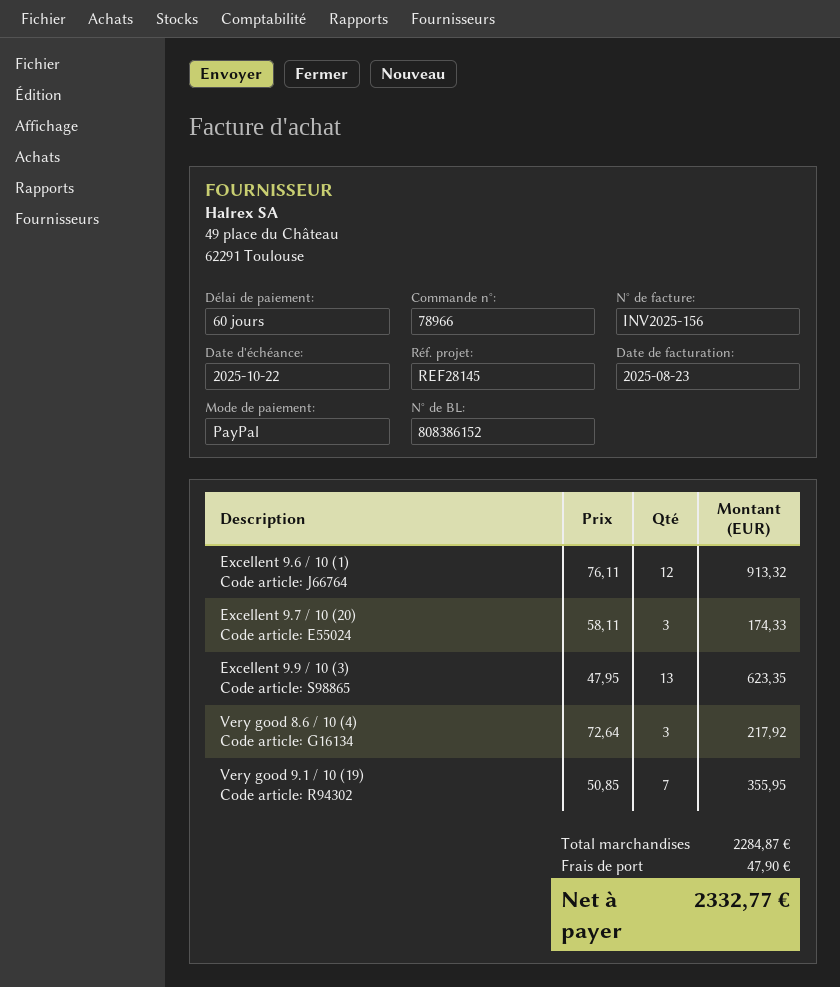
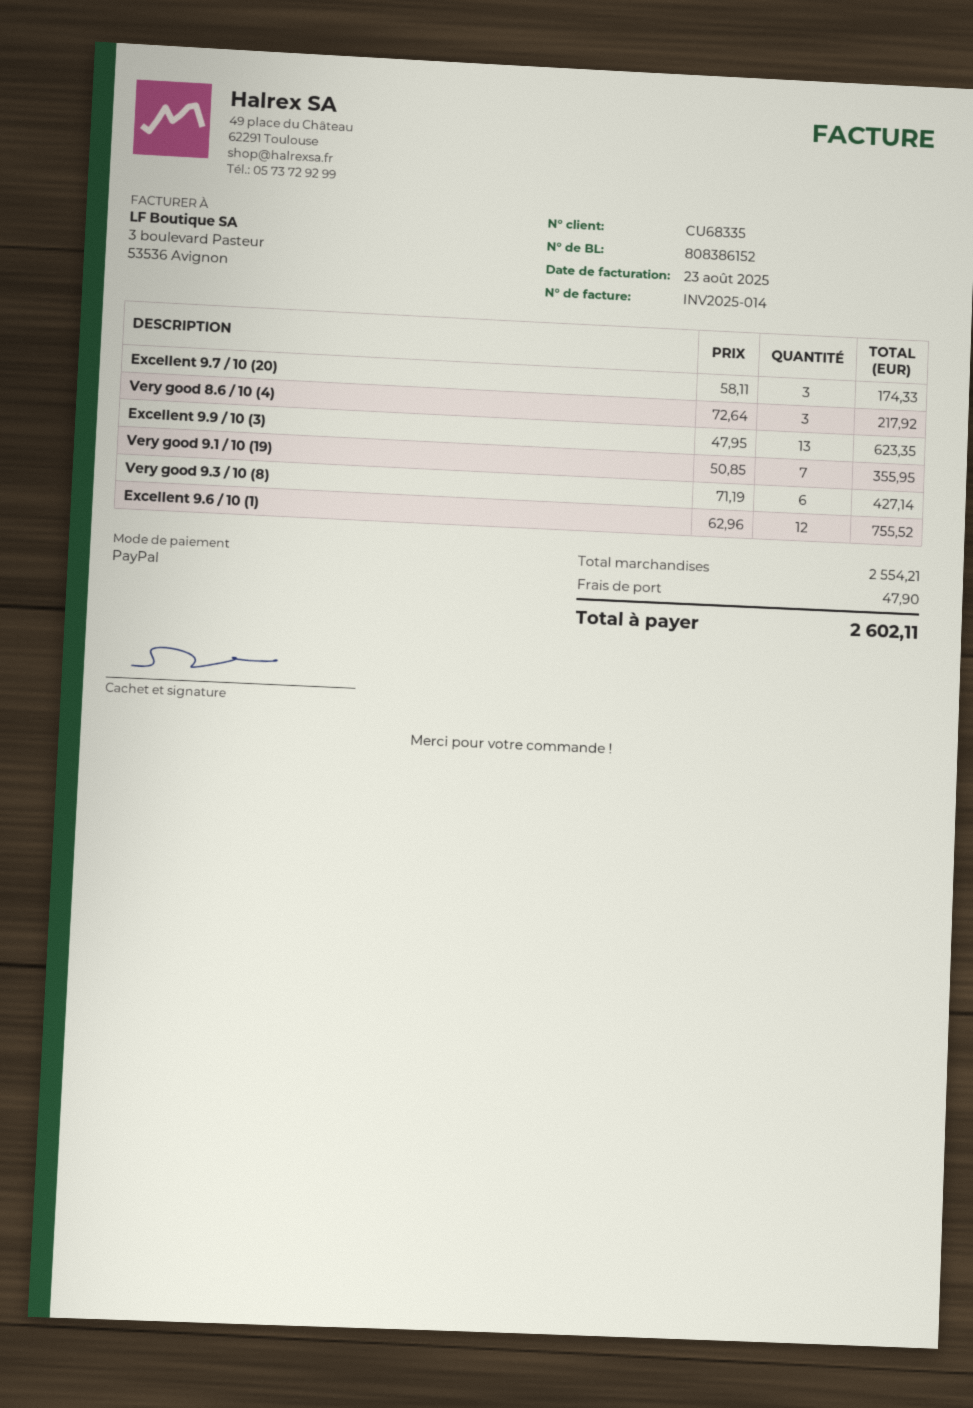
invoice number: INV2025-156 -> INV2025-014
Excellent 9.6 / 10 (1): 12 x 76.11 = 913.32 -> 12 x 62.96 = 755.52
Very good 9.3 / 10 (8): none -> 6 x 71.19 = 427.14
subtotal: 2284.87 -> 2554.21
total: 2332.77 -> 2602.11

